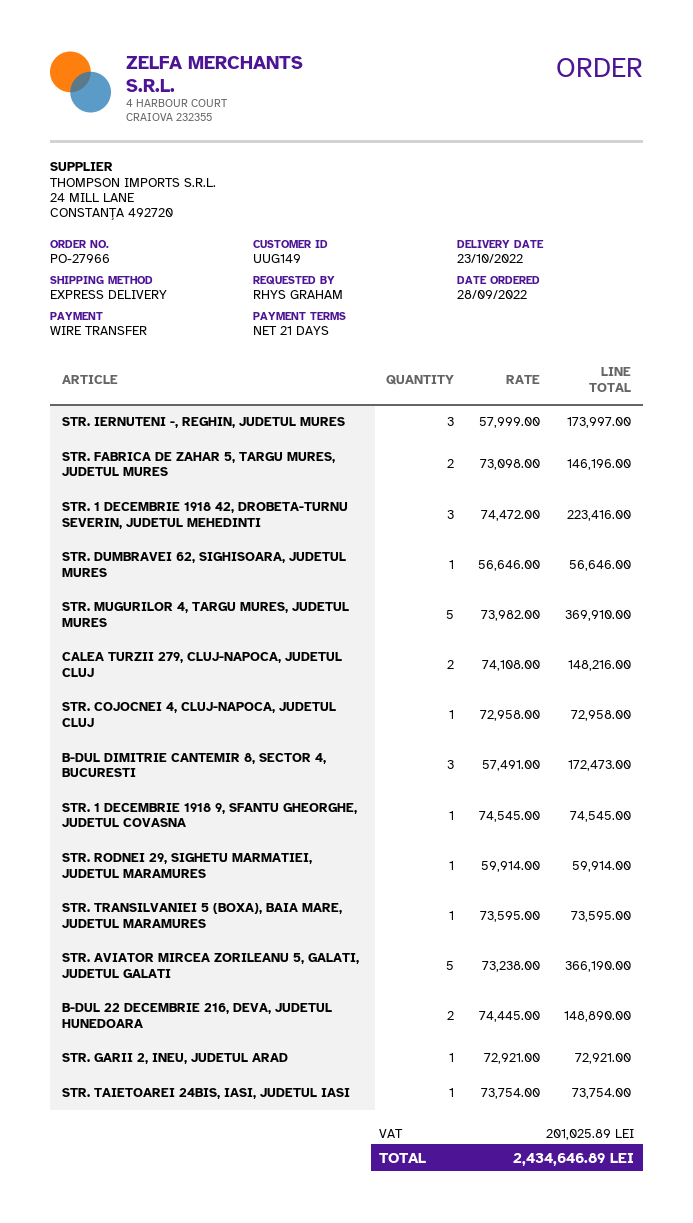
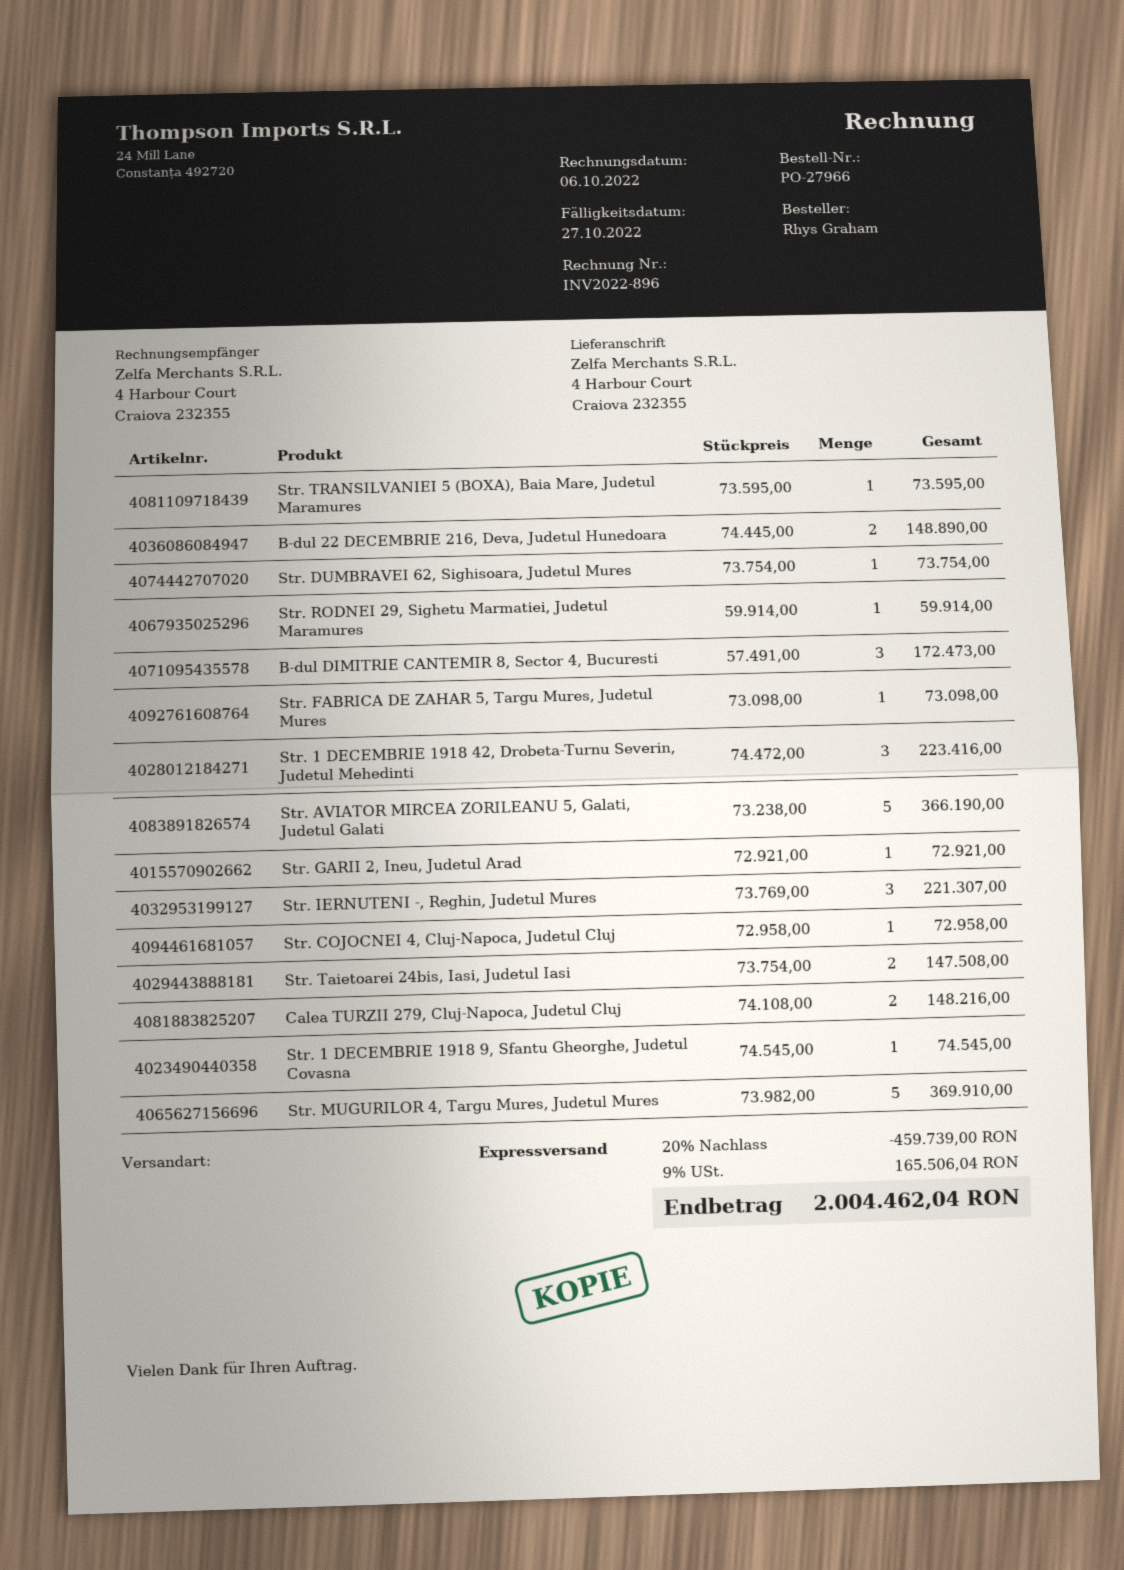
STR. IERNUTENI -, REGHIN, JUDETUL MURES: 3 x 57999.00 = 173997.00 -> 3 x 73769.00 = 221307.00
STR. FABRICA DE ZAHAR 5, TARGU MURES, JUDETUL MURES: 2 x 73098.00 = 146196.00 -> 1 x 73098.00 = 73098.00
STR. DUMBRAVEI 62, SIGHISOARA, JUDETUL MURES: 1 x 56646.00 = 56646.00 -> 1 x 73754.00 = 73754.00
STR. TAIETOAREI 24BIS, IASI, JUDETUL IASI: 1 x 73754.00 = 73754.00 -> 2 x 73754.00 = 147508.00
discount: none -> 20% = 459739.00
tax: 201025.89 -> 165506.04
total: 2434646.89 -> 2004462.04

